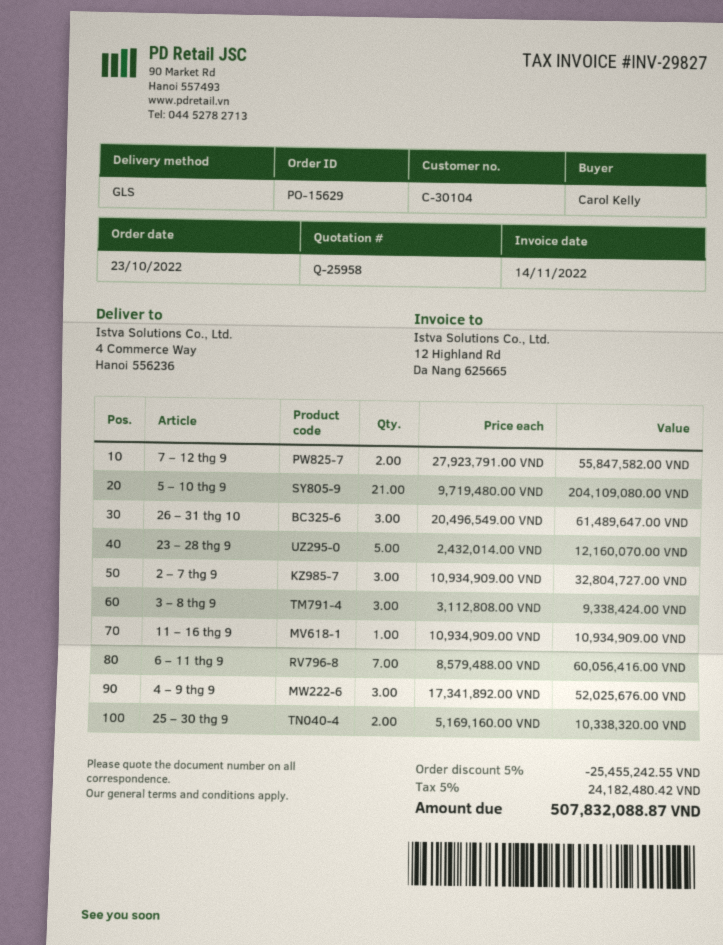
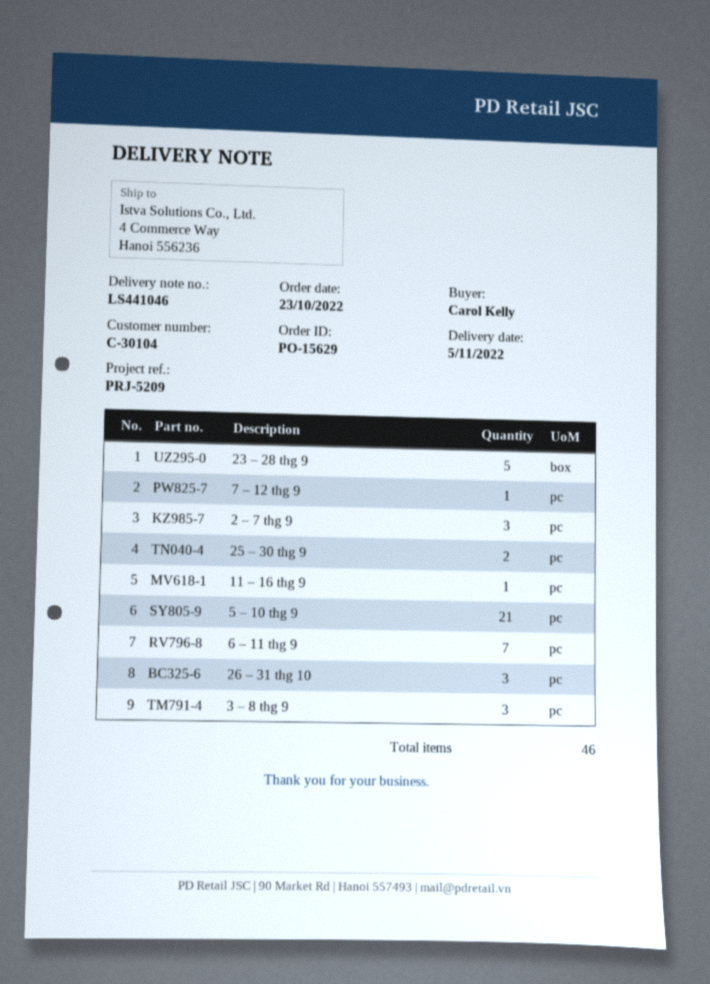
7 – 12 thg 9: 2 -> 1
4 – 9 thg 9: 3 -> none

